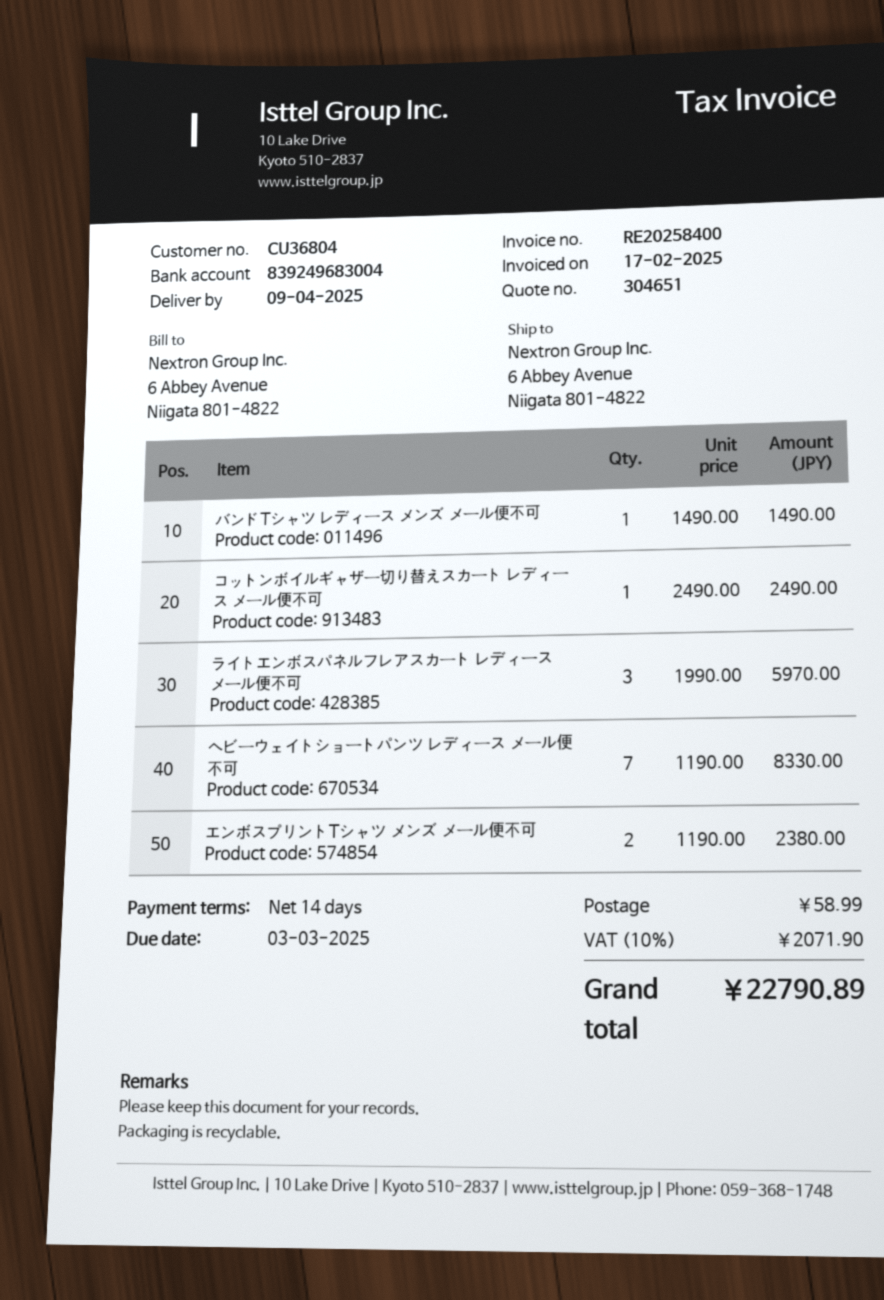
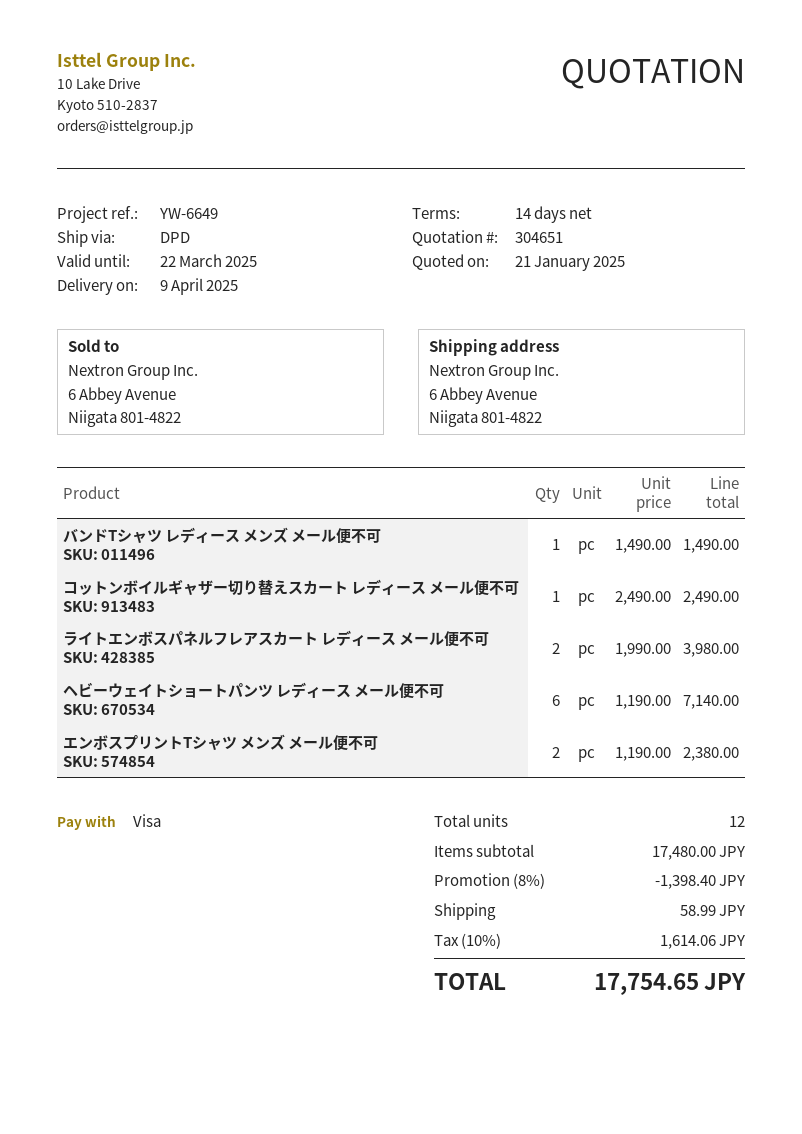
ライトエンボスパネルフレアスカート レディース メール便不可: 3 x 1990.00 = 5970.00 -> 2 x 1990.00 = 3980.00
ヘビーウェイトショートパンツ レディース メール便不可: 7 x 1190.00 = 8330.00 -> 6 x 1190.00 = 7140.00
discount: none -> 8% = 1398.40
tax: 10% = 2071.90 -> 10% = 1614.06
total: 22790.89 -> 17754.65

